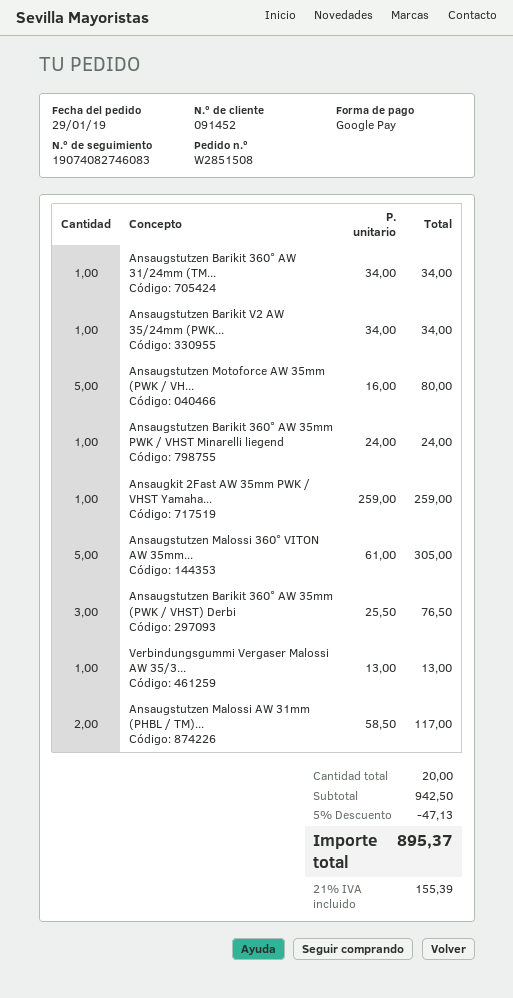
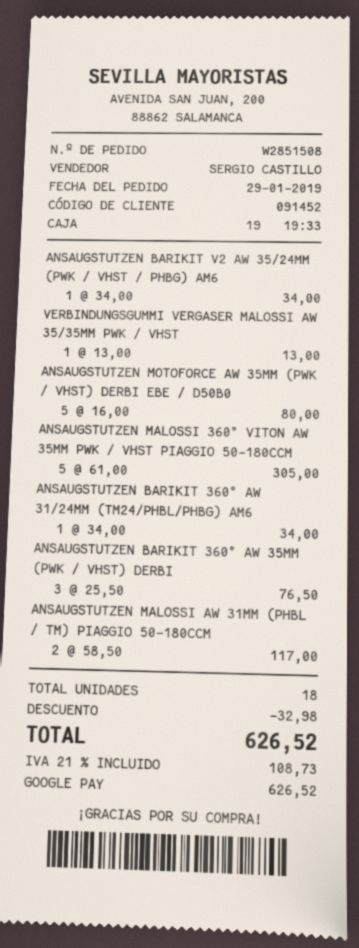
Ansaugstutzen Barikit 360° AW 35mm PWK / VHST Minarelli liegend: 1 x 24.00 = 24.00 -> none
Ansaugkit 2Fast AW 35mm PWK / VHST Yamaha...: 1 x 259.00 = 259.00 -> none
total quantity: 20 -> 18
discount: 47.13 -> 32.98
tax: 21% = 155.39 -> 21% = 108.73
total: 895.37 -> 626.52

